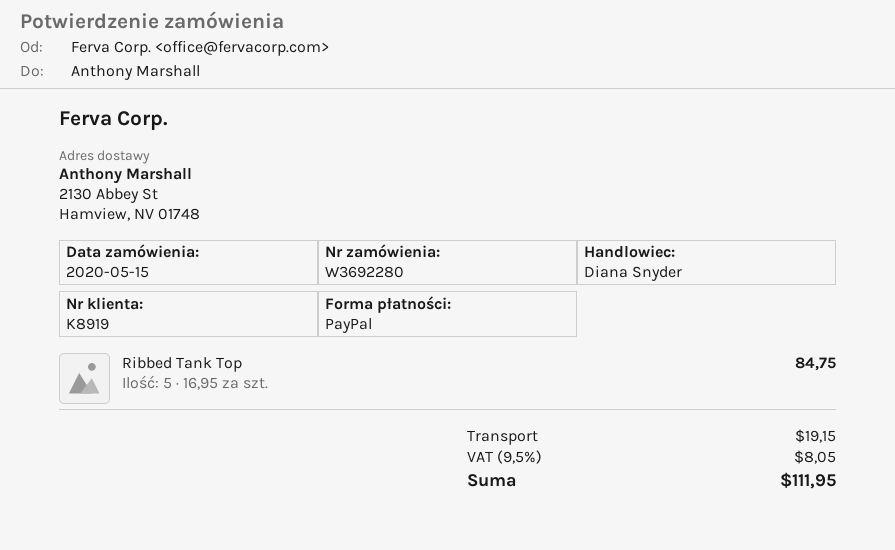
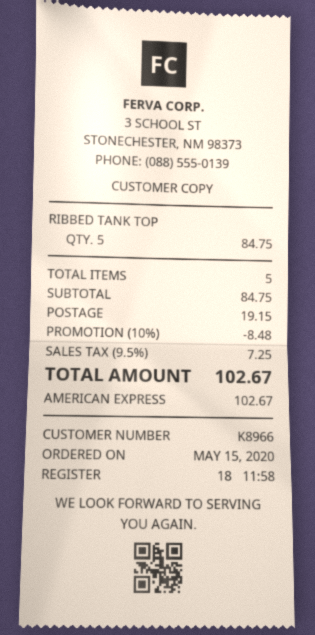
customer number: K8919 -> K8966
payment method: PayPal -> American Express
discount: none -> 10% = 8.48
tax: 9.5% = 8.05 -> 9.5% = 7.25
total: 111.95 -> 102.67

